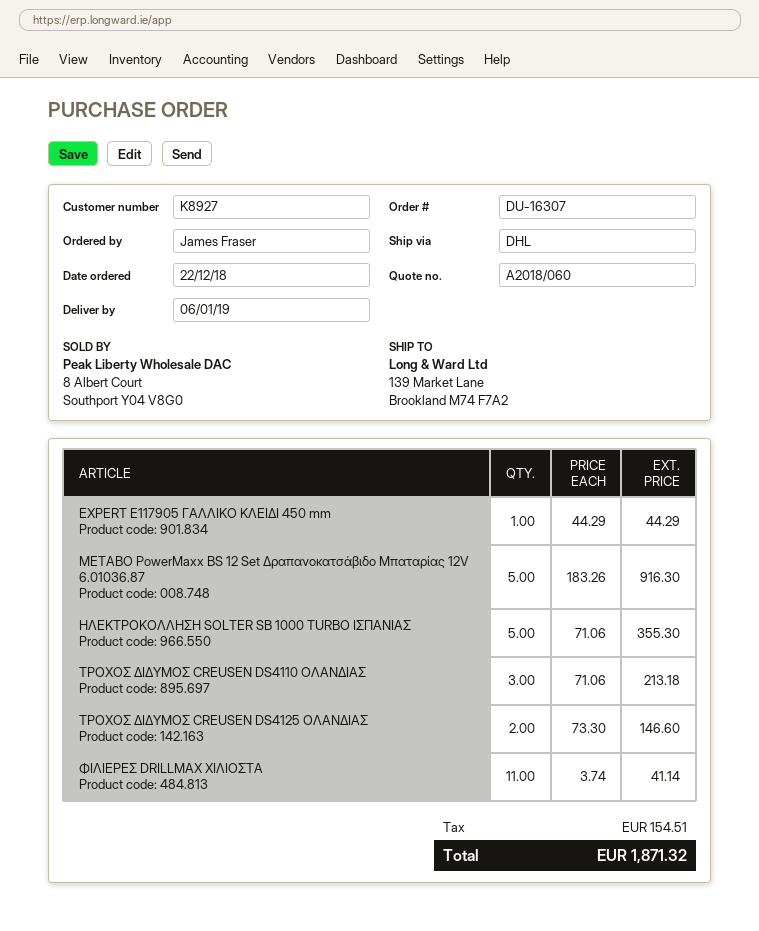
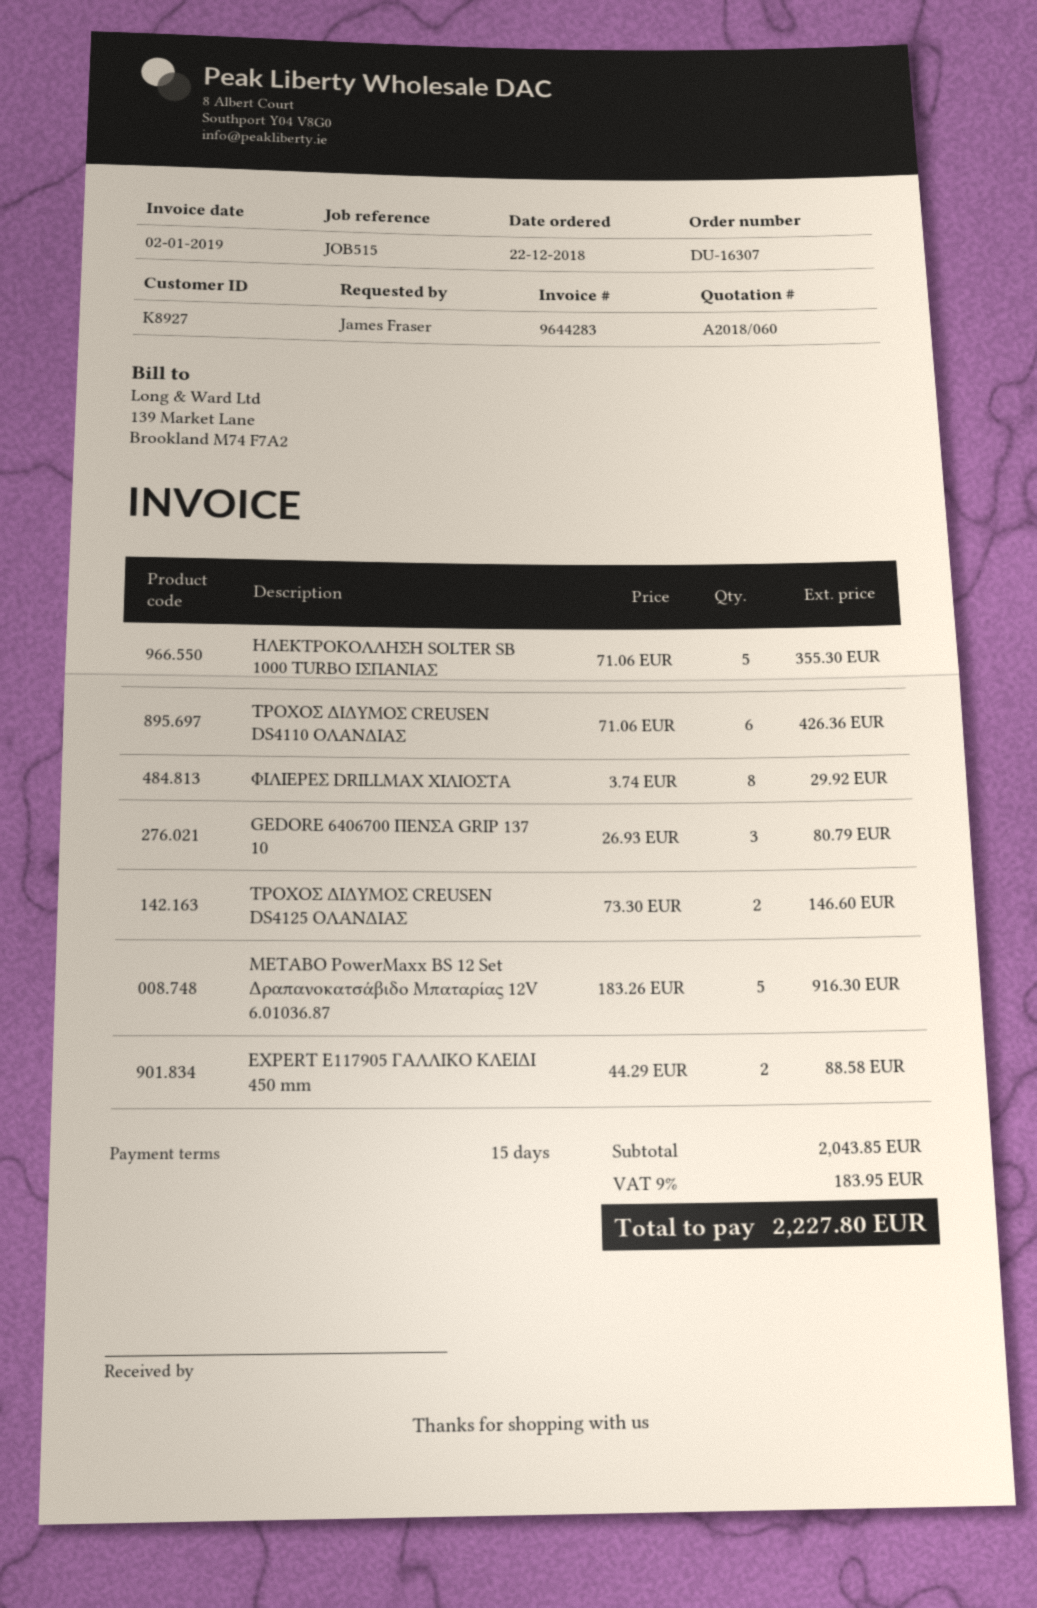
EXPERT E117905 ΓΑΛΛΙΚΟ ΚΛΕΙΔΙ 450 mm: 1 x 44.29 = 44.29 -> 2 x 44.29 = 88.58
ΤΡΟΧΟΣ ΔΙΔΥΜΟΣ CREUSEN DS4110 ΟΛΑΝΔΙΑΣ: 3 x 71.06 = 213.18 -> 6 x 71.06 = 426.36
ΦΙΛΙΕΡΕΣ DRILLMAX ΧΙΛΙΟΣΤΑ: 11 x 3.74 = 41.14 -> 8 x 3.74 = 29.92
GEDORE 6406700 ΠΕΝΣΑ GRIP 137 10: none -> 3 x 26.93 = 80.79
tax: 154.51 -> 183.95
total: 1871.32 -> 2227.80

